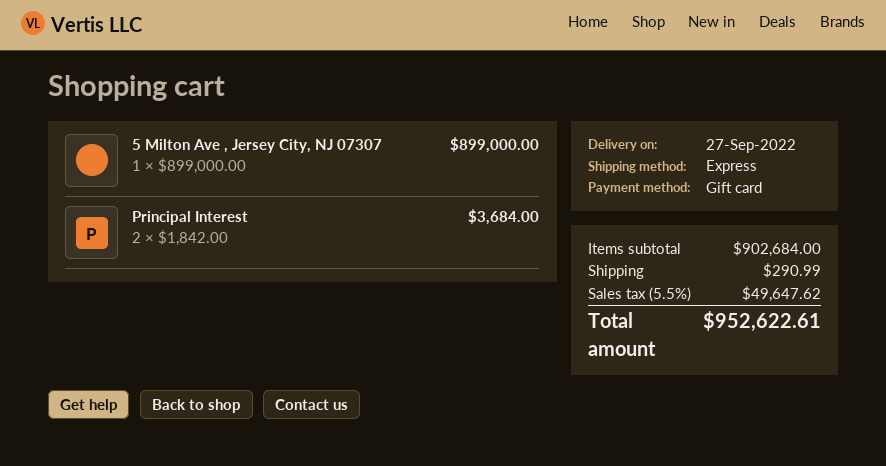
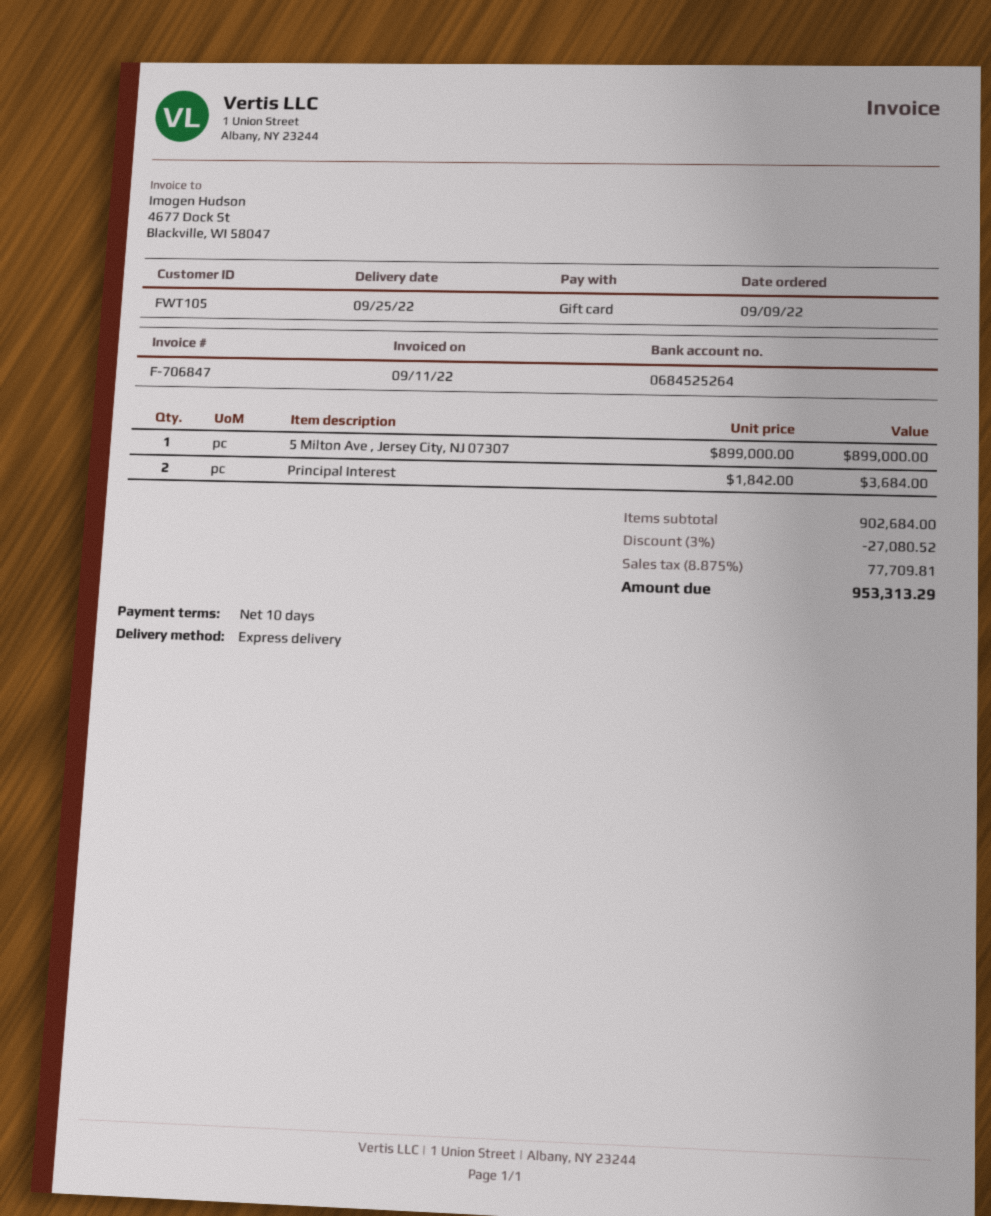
delivery date: 2022-09-27 -> 2022-09-25
discount: none -> 3% = 27080.52
shipping: 290.99 -> none
tax: 5.5% = 49647.62 -> 8.875% = 77709.81
total: 952622.61 -> 953313.29

